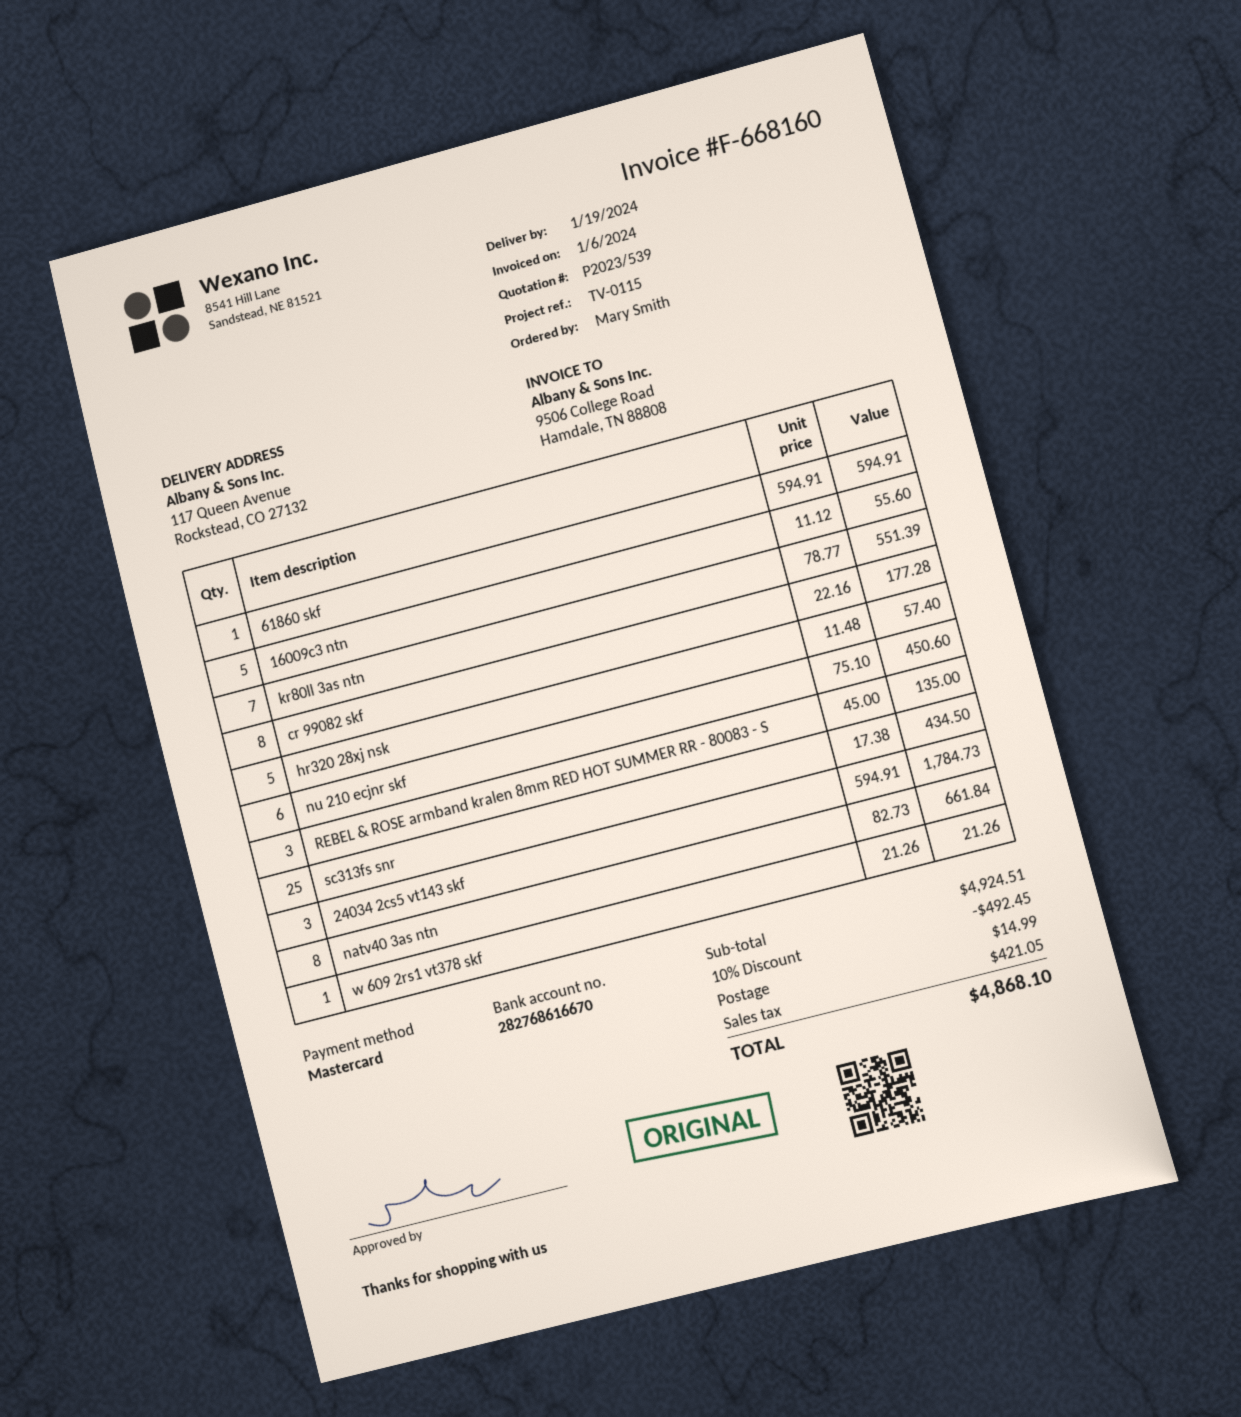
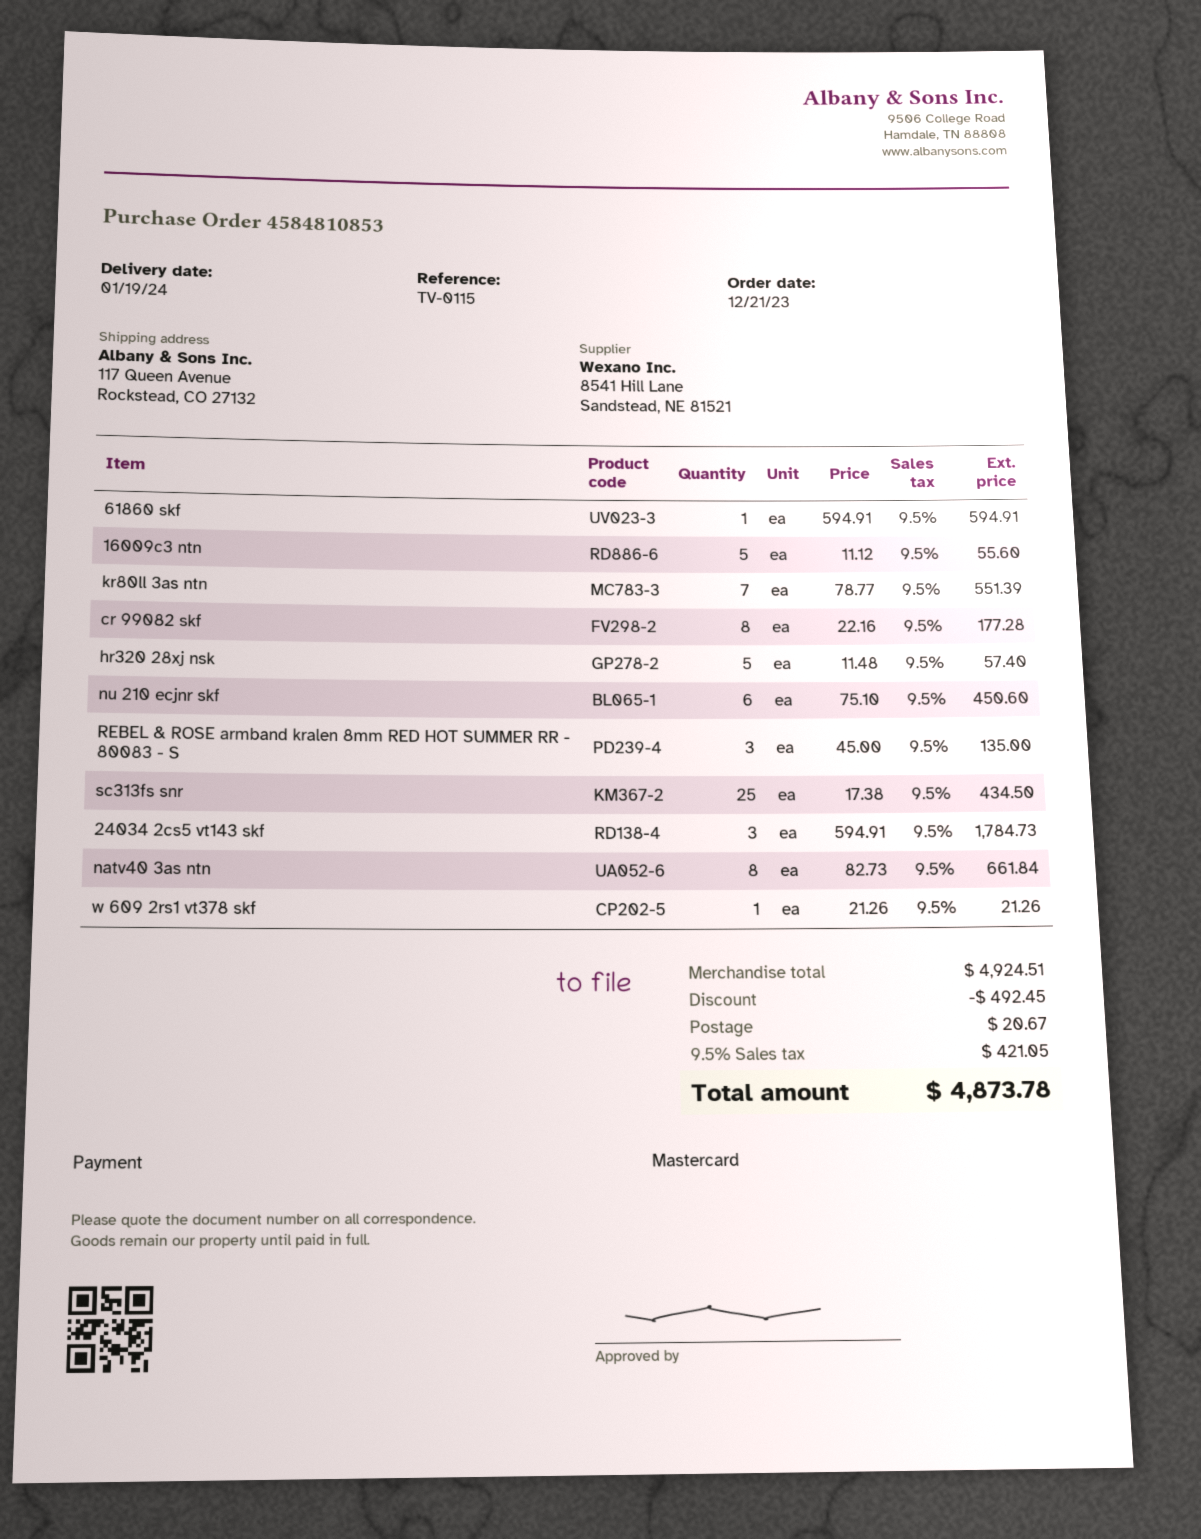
shipping: 14.99 -> 20.67
total: 4868.10 -> 4873.78

